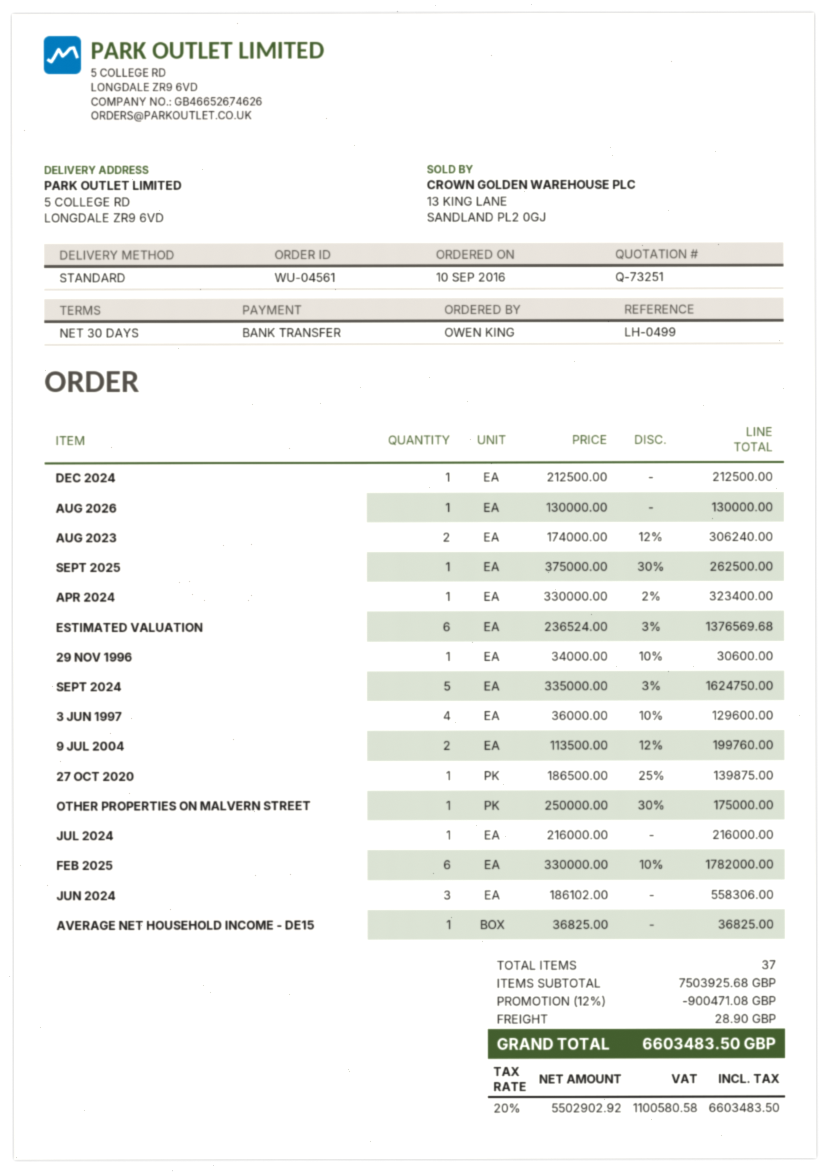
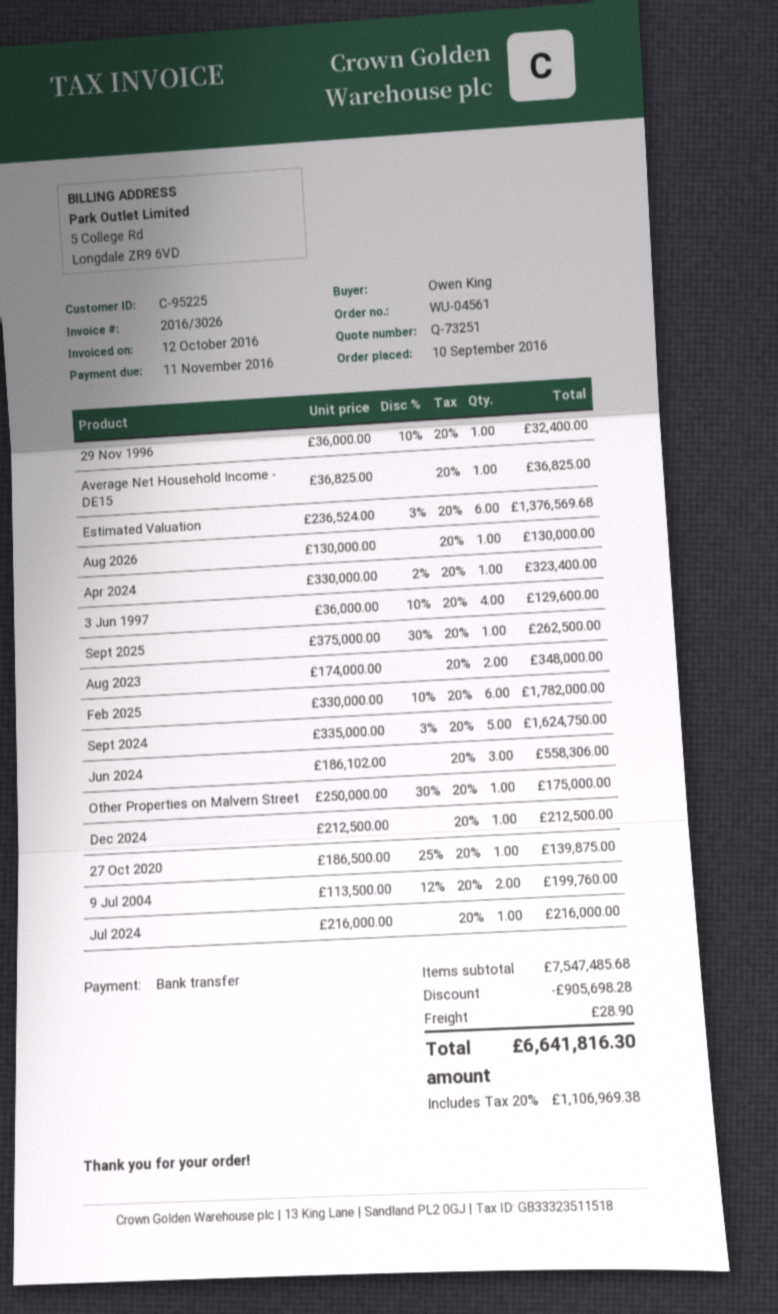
AUG 2023: 2 x 174000.00 - 12% = 306240.00 -> 2 x 174000.00 = 348000.00
29 NOV 1996: 1 x 34000.00 - 10% = 30600.00 -> 1 x 36000.00 - 10% = 32400.00
subtotal: 7503925.68 -> 7547485.68
discount: 900471.08 -> 905698.28
tax: 20% = 1100580.58 -> 20% = 1106969.38
total: 6603483.50 -> 6641816.30

